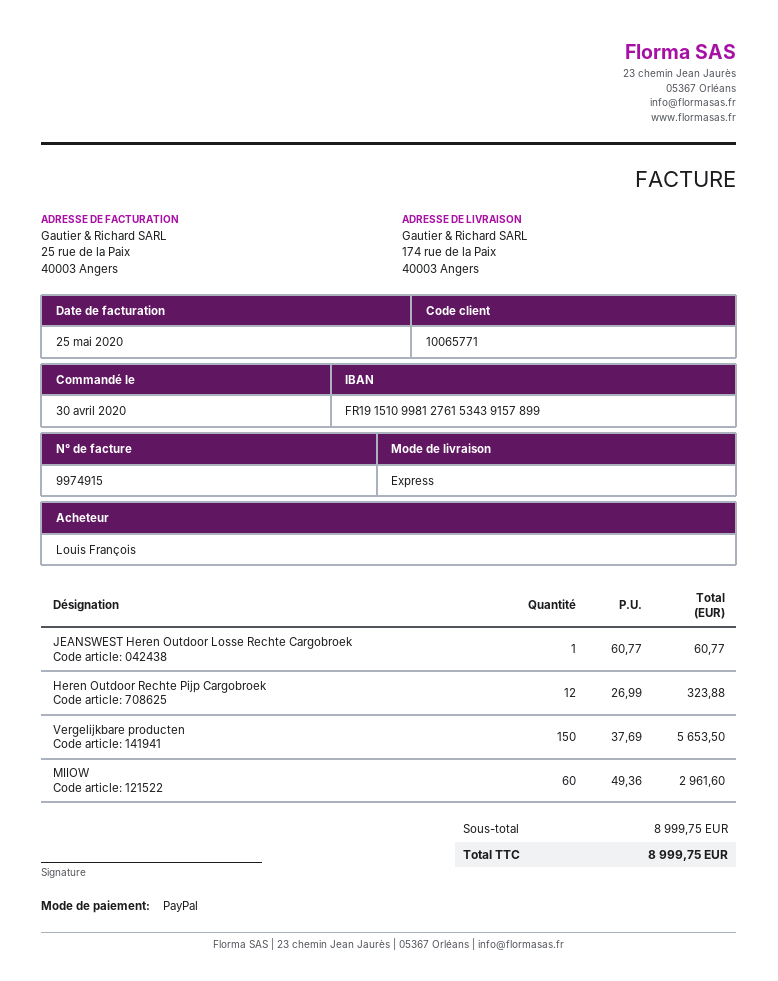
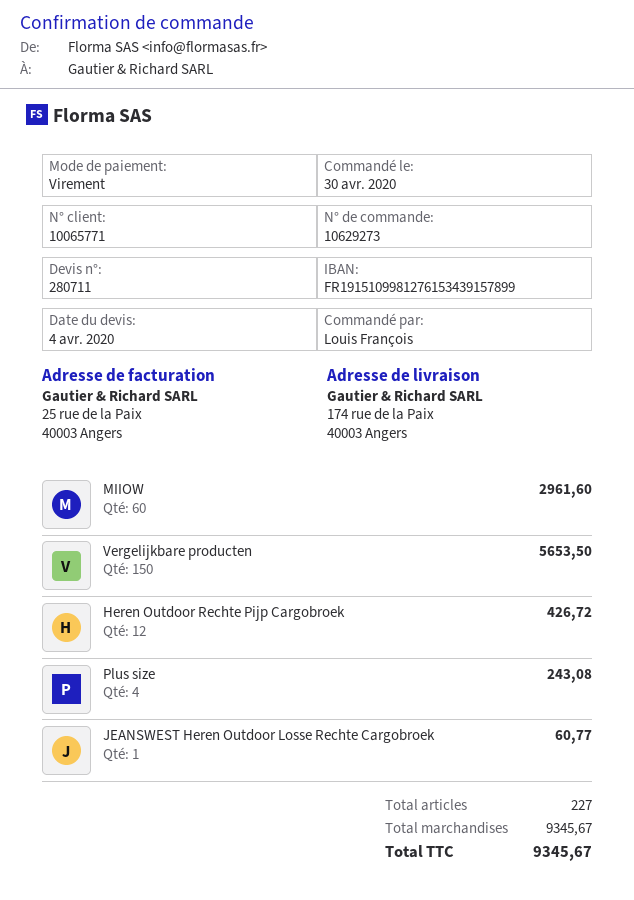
payment method: PayPal -> bank transfer
Heren Outdoor Rechte Pijp Cargobroek: 12 for 323.88 -> 12 for 426.72
Plus size: none -> 4 for 243.08
subtotal: 8999.75 -> 9345.67
total: 8999.75 -> 9345.67

